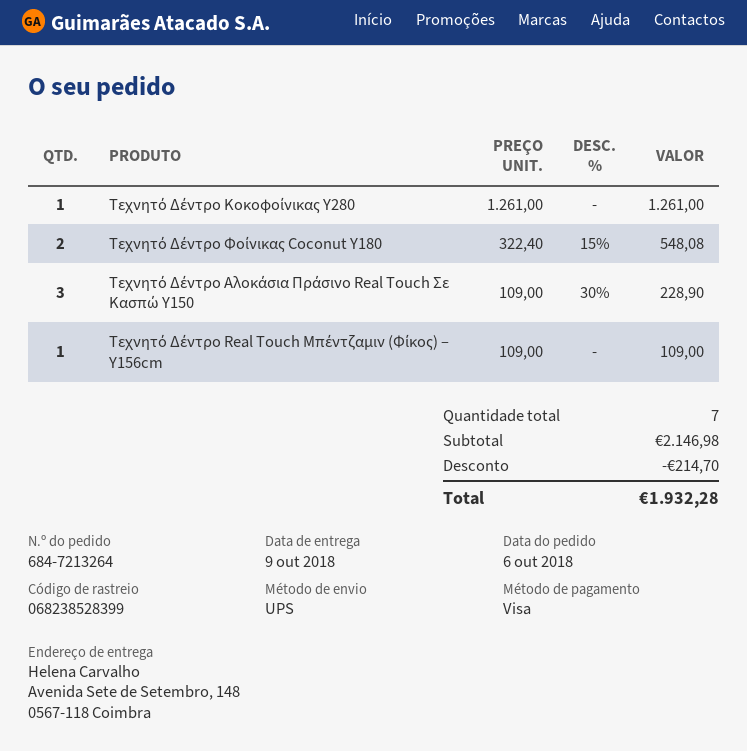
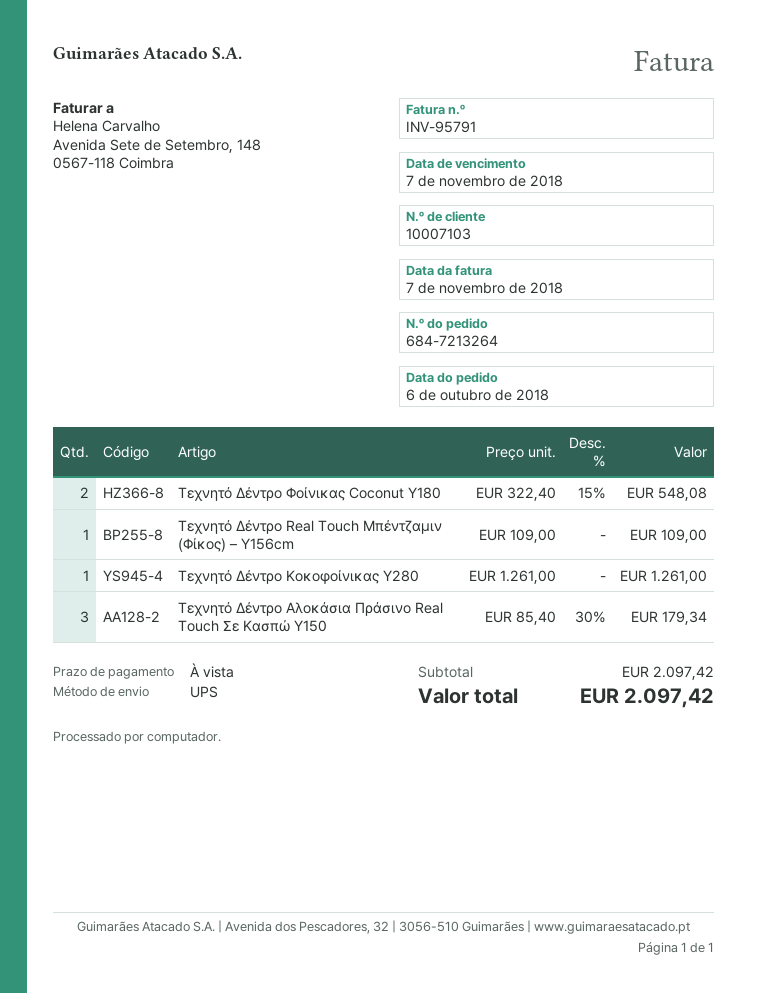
Τεχνητό Δέντρο Αλοκάσια Πράσινο Real Touch Σε Κασπώ Υ150: 3 x 109.00 - 30% = 228.90 -> 3 x 85.40 - 30% = 179.34
subtotal: 2146.98 -> 2097.42
discount: 214.70 -> none
total: 1932.28 -> 2097.42

